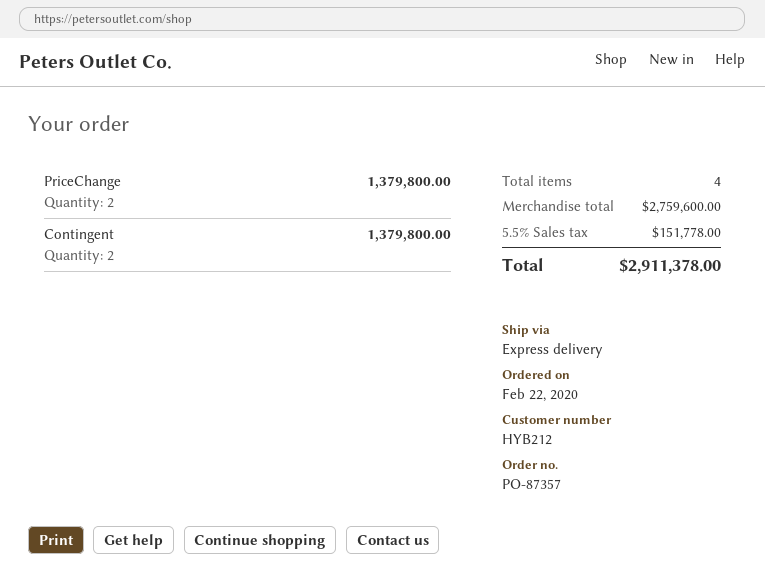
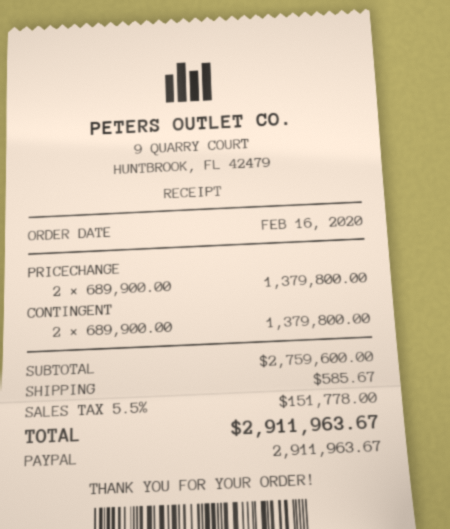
order date: 2020-02-22 -> 2020-02-16
shipping: none -> 585.67
total: 2911378.00 -> 2911963.67

